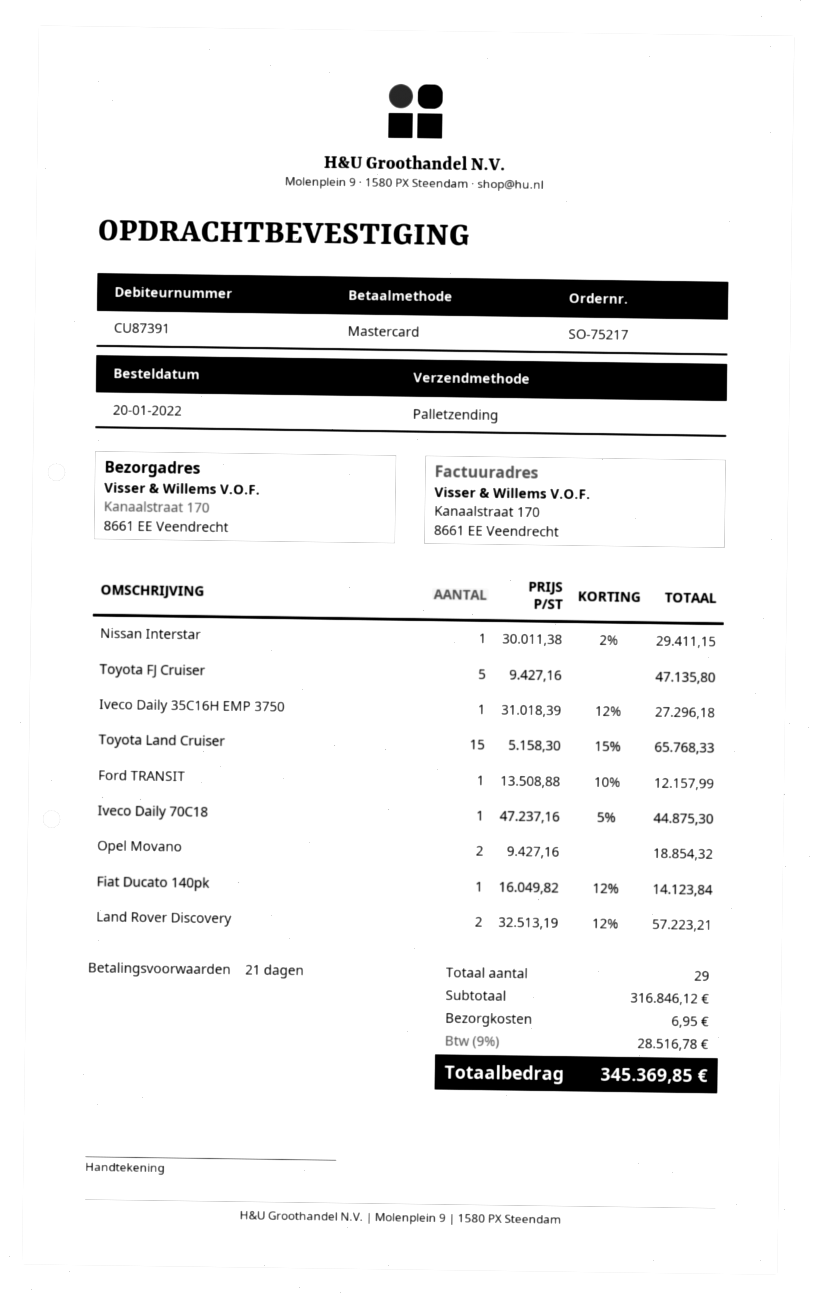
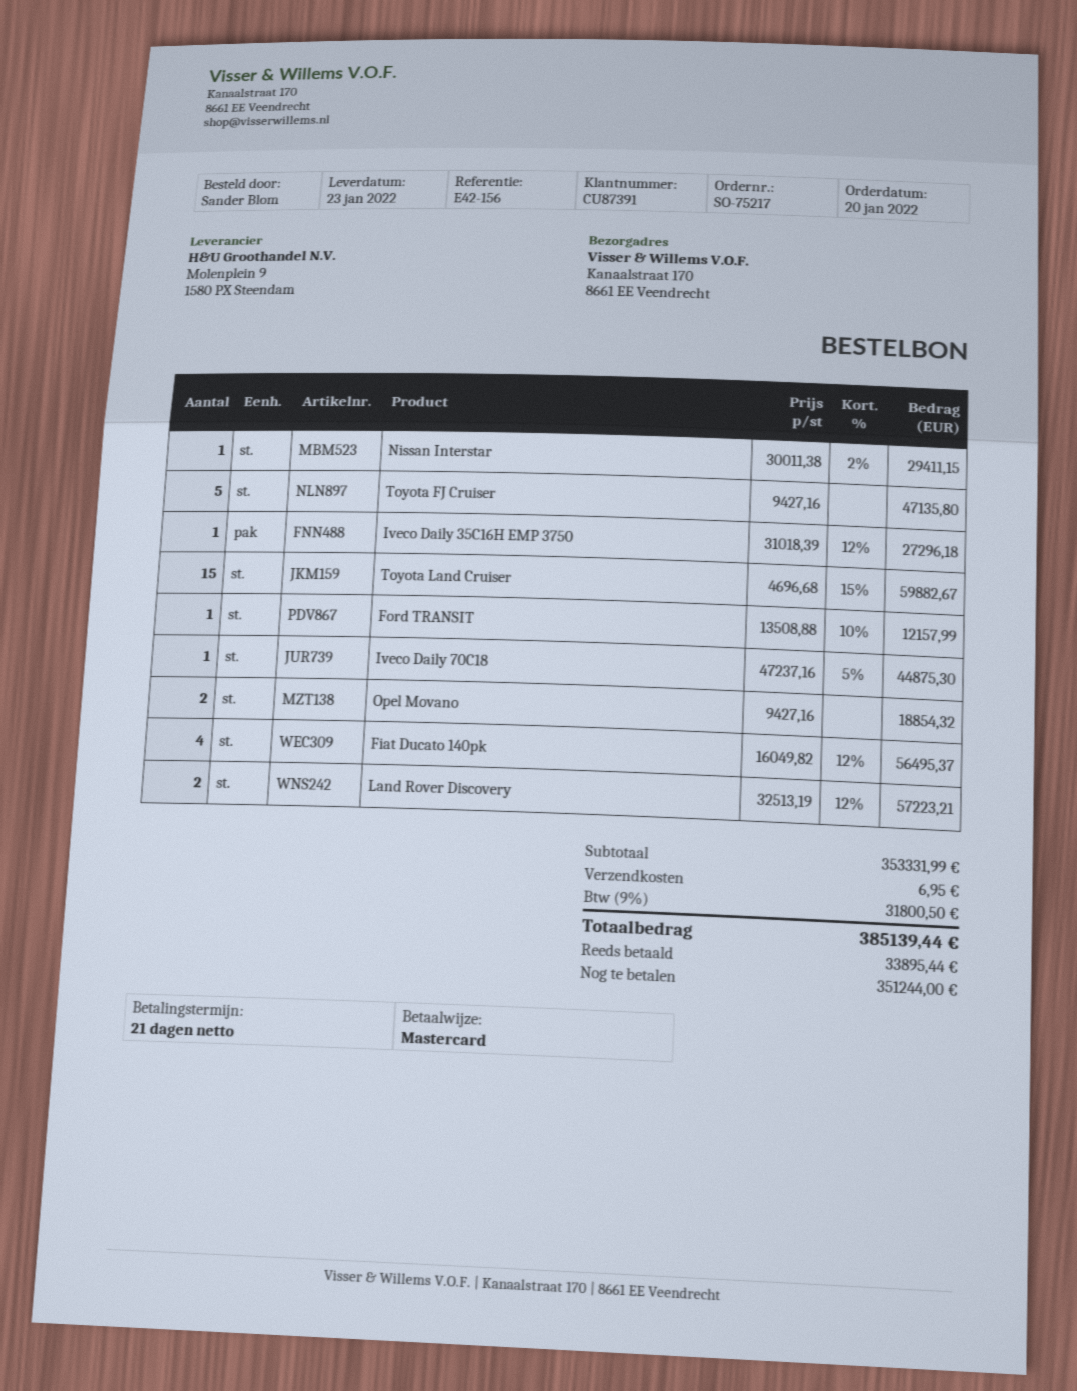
Toyota Land Cruiser: 15 x 5158.30 - 15% = 65768.33 -> 15 x 4696.68 - 15% = 59882.67
Fiat Ducato 140pk: 1 x 16049.82 - 12% = 14123.84 -> 4 x 16049.82 - 12% = 56495.37
subtotal: 316846.12 -> 353331.99
tax: 9% = 28516.78 -> 9% = 31800.50
total: 345369.85 -> 385139.44

